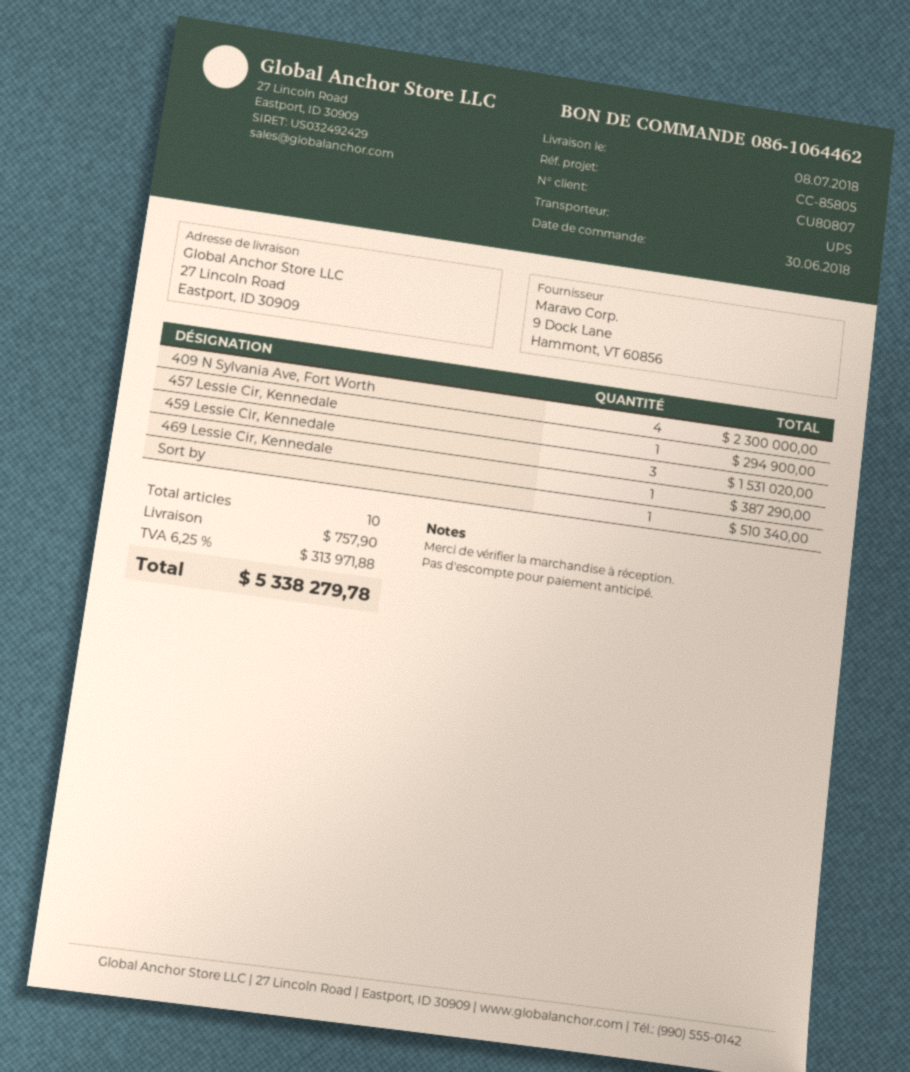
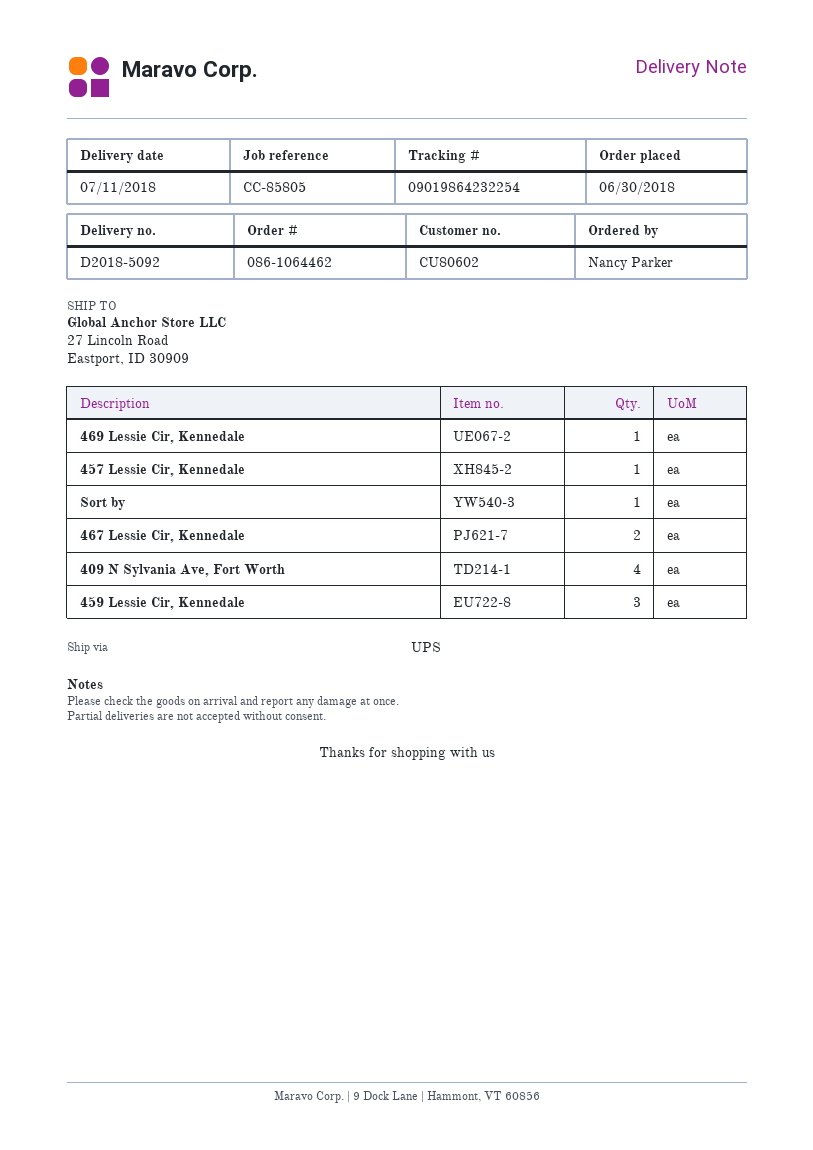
delivery date: 2018-07-08 -> 2018-07-11
customer number: CU80807 -> CU80602
467 Lessie Cir, Kennedale: none -> 2

